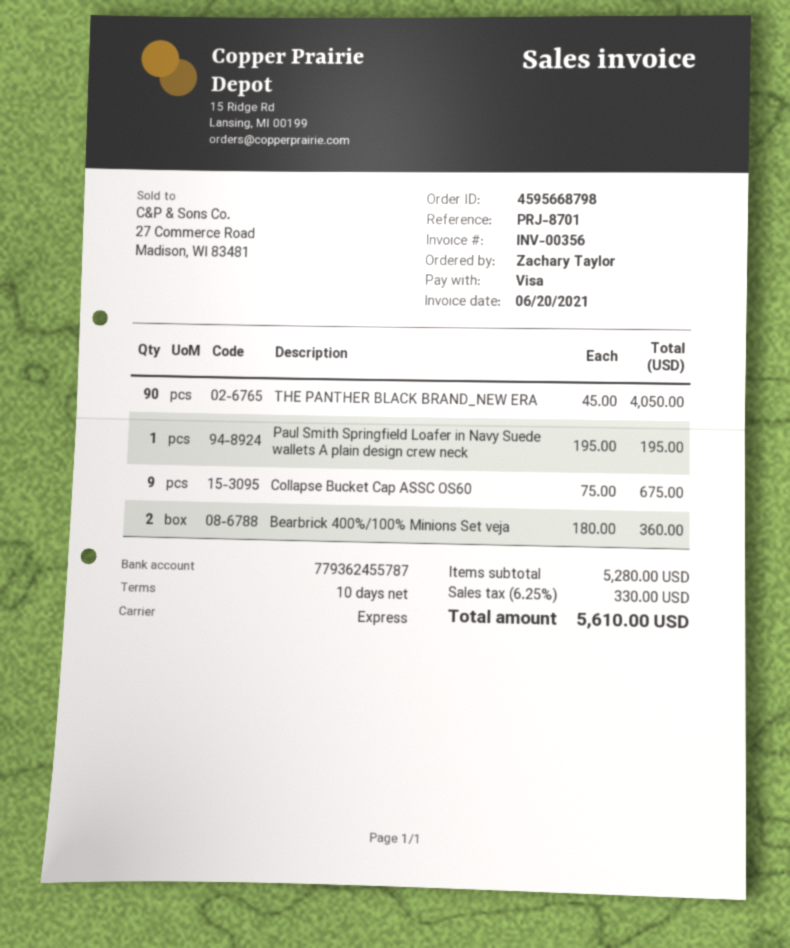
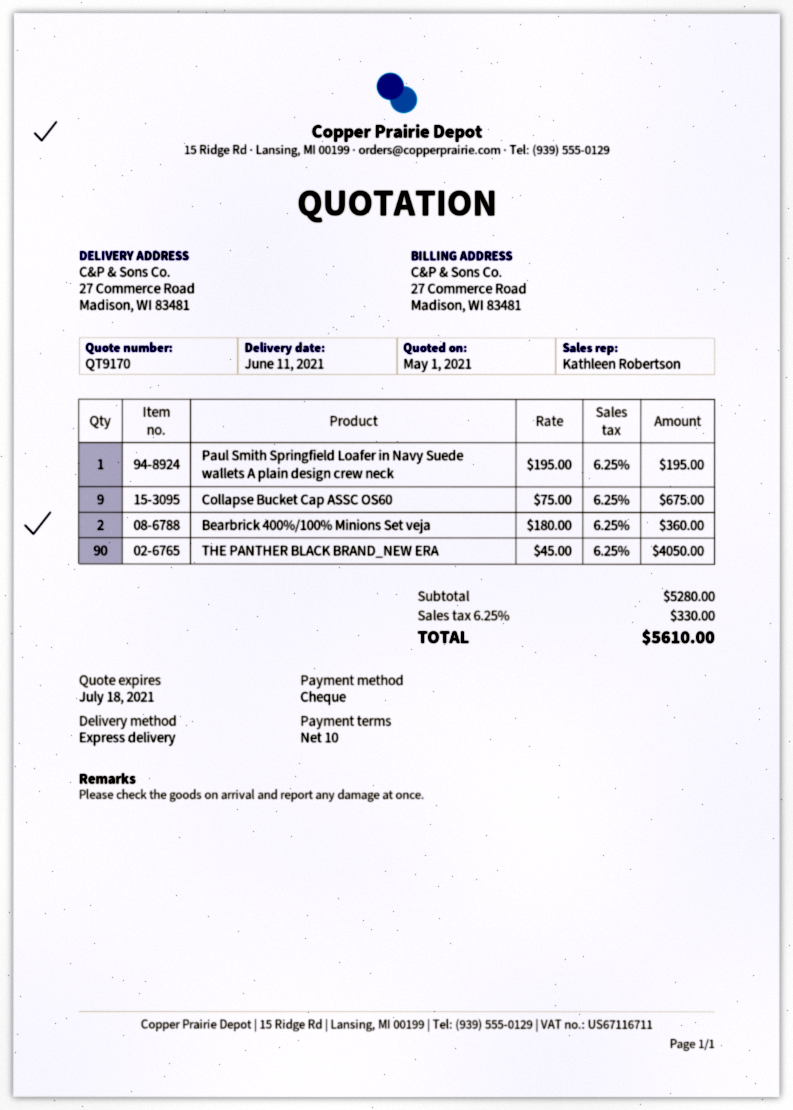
payment method: Visa -> cheque

